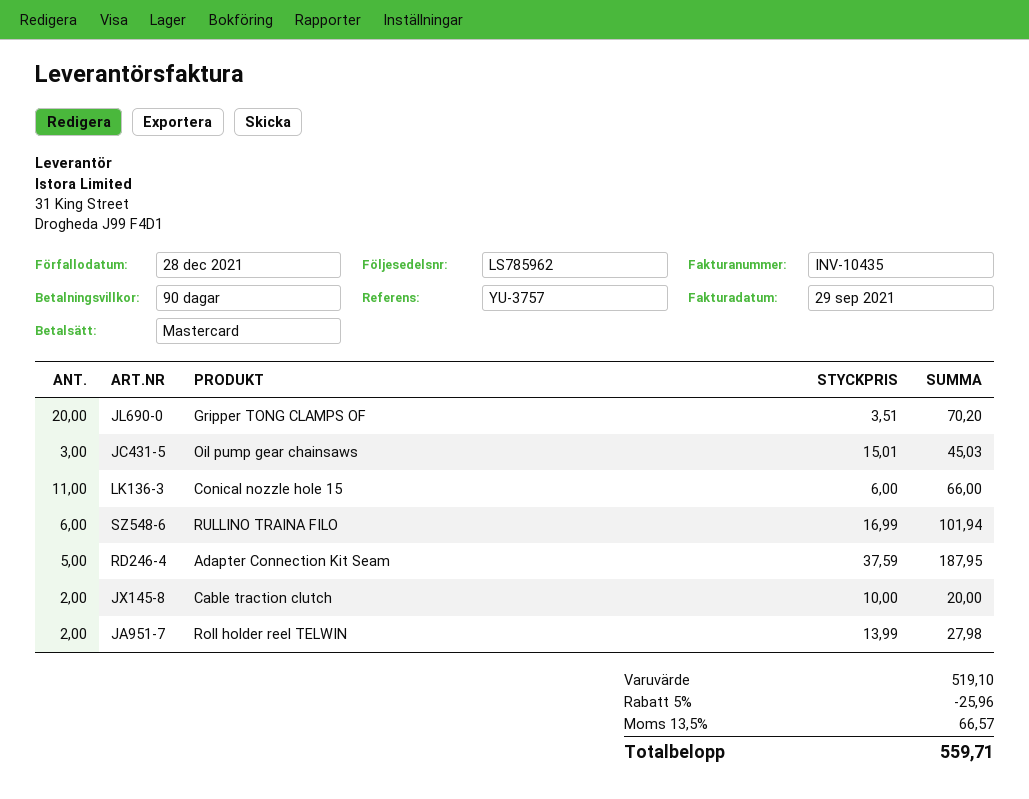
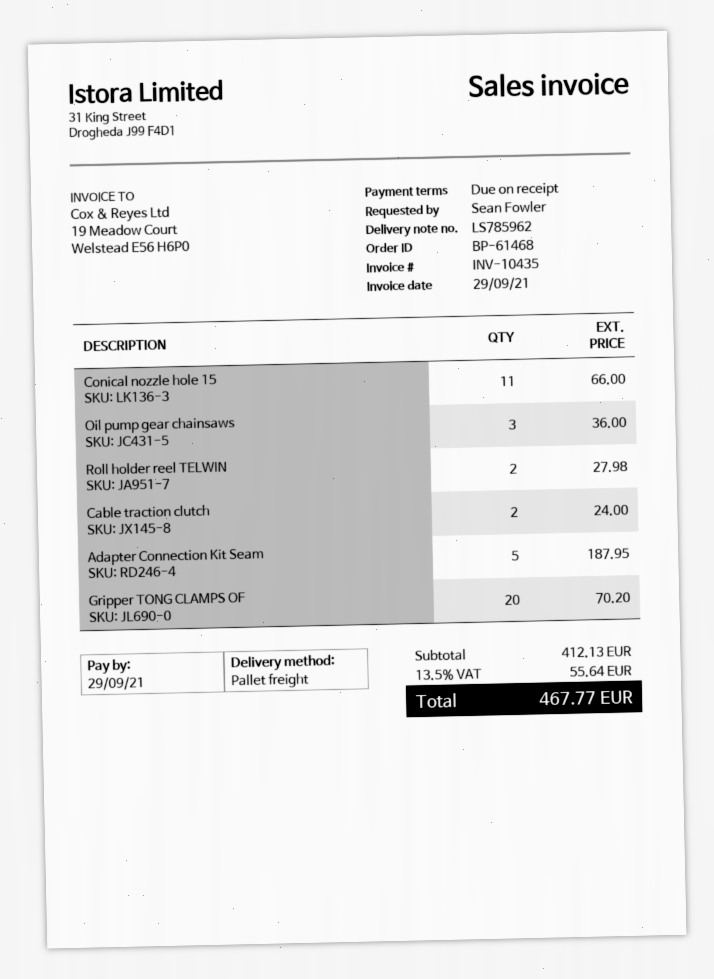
payment terms: 90 days -> on receipt
due date: 2021-12-28 -> 2021-09-29
Oil pump gear chainsaws: 3 for 45.03 -> 3 for 36.00
RULLINO TRAINA FILO: 6 for 101.94 -> none
Cable traction clutch: 2 for 20.00 -> 2 for 24.00
subtotal: 519.10 -> 412.13
discount: 5% = 25.96 -> none
tax: 13.5% = 66.57 -> 13.5% = 55.64
total: 559.71 -> 467.77

